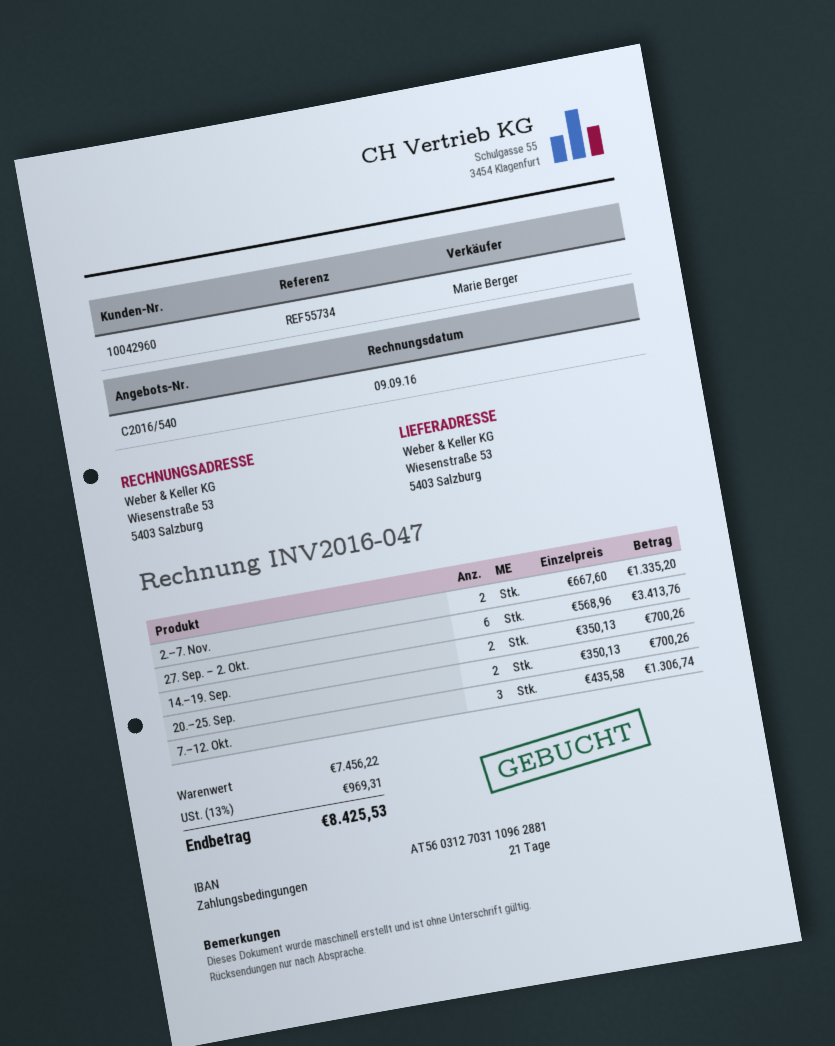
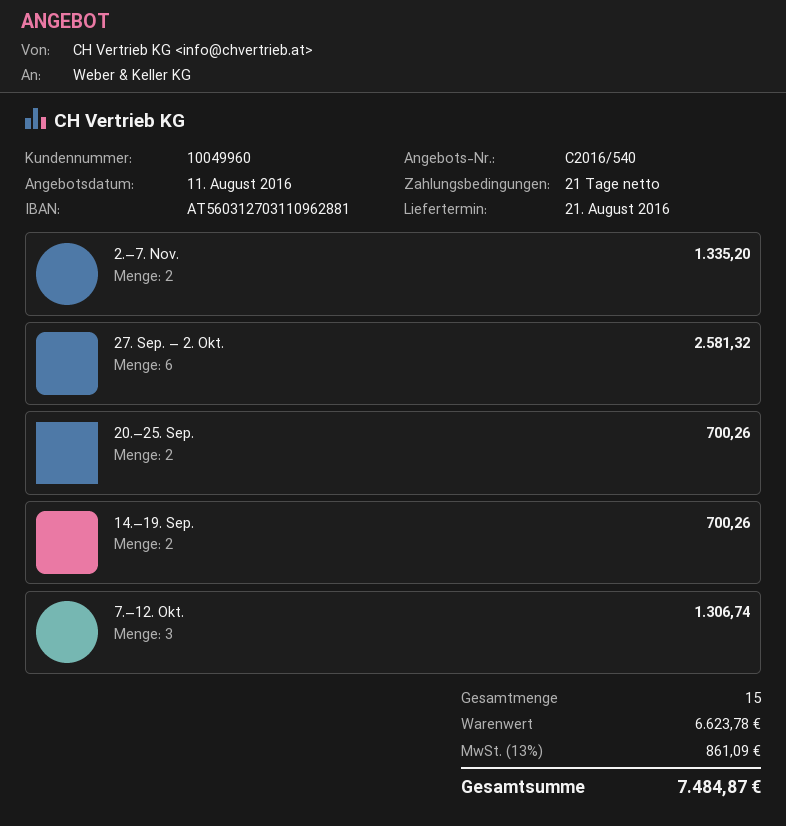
customer number: 10042960 -> 10049960
27. Sep. – 2. Okt.: 6 for 3413.76 -> 6 for 2581.32
subtotal: 7456.22 -> 6623.78
tax: 13% = 969.31 -> 13% = 861.09
total: 8425.53 -> 7484.87

